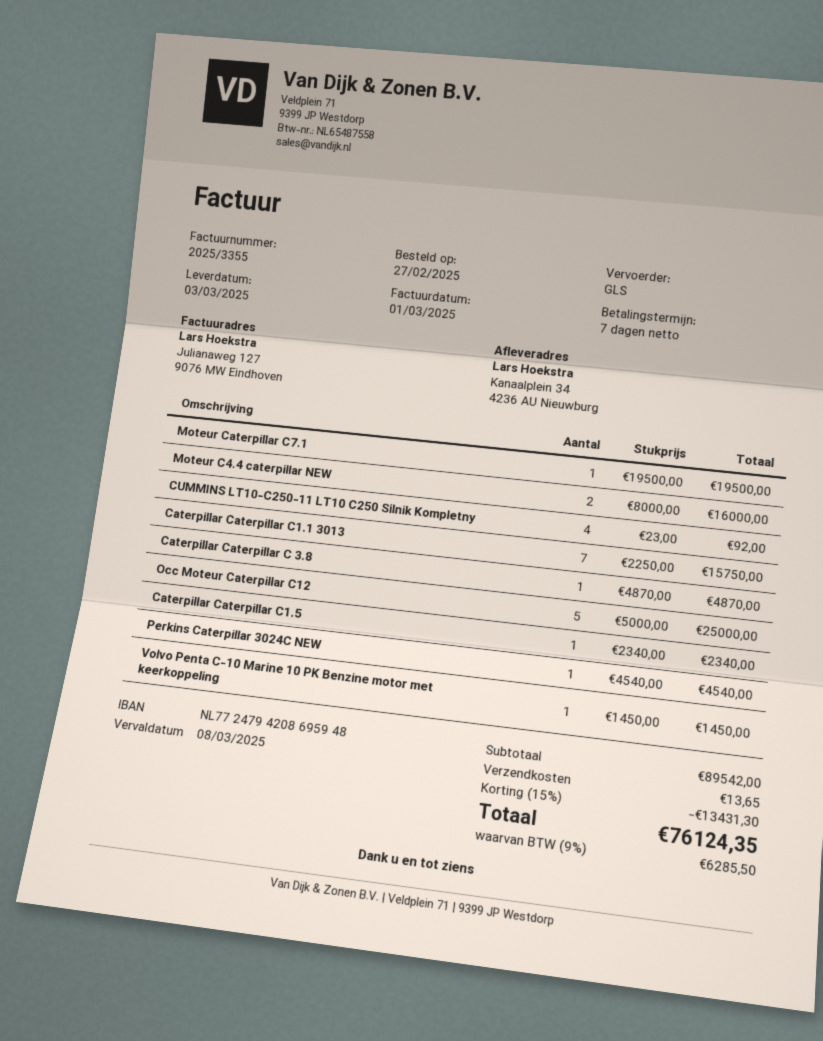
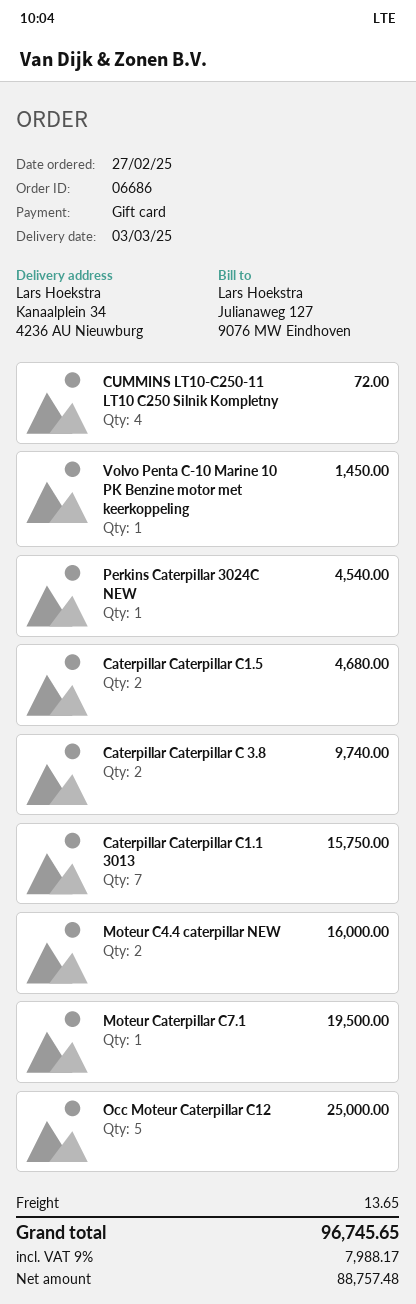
CUMMINS LT10-C250-11 LT10 C250 Silnik Kompletny: 4 for 92.00 -> 4 for 72.00
Caterpillar Caterpillar C 3.8: 1 for 4870.00 -> 2 for 9740.00
Caterpillar Caterpillar C1.5: 1 for 2340.00 -> 2 for 4680.00
discount: 15% = 13431.30 -> none
tax: 9% = 6285.50 -> 9% = 7988.17
total: 76124.35 -> 96745.65

